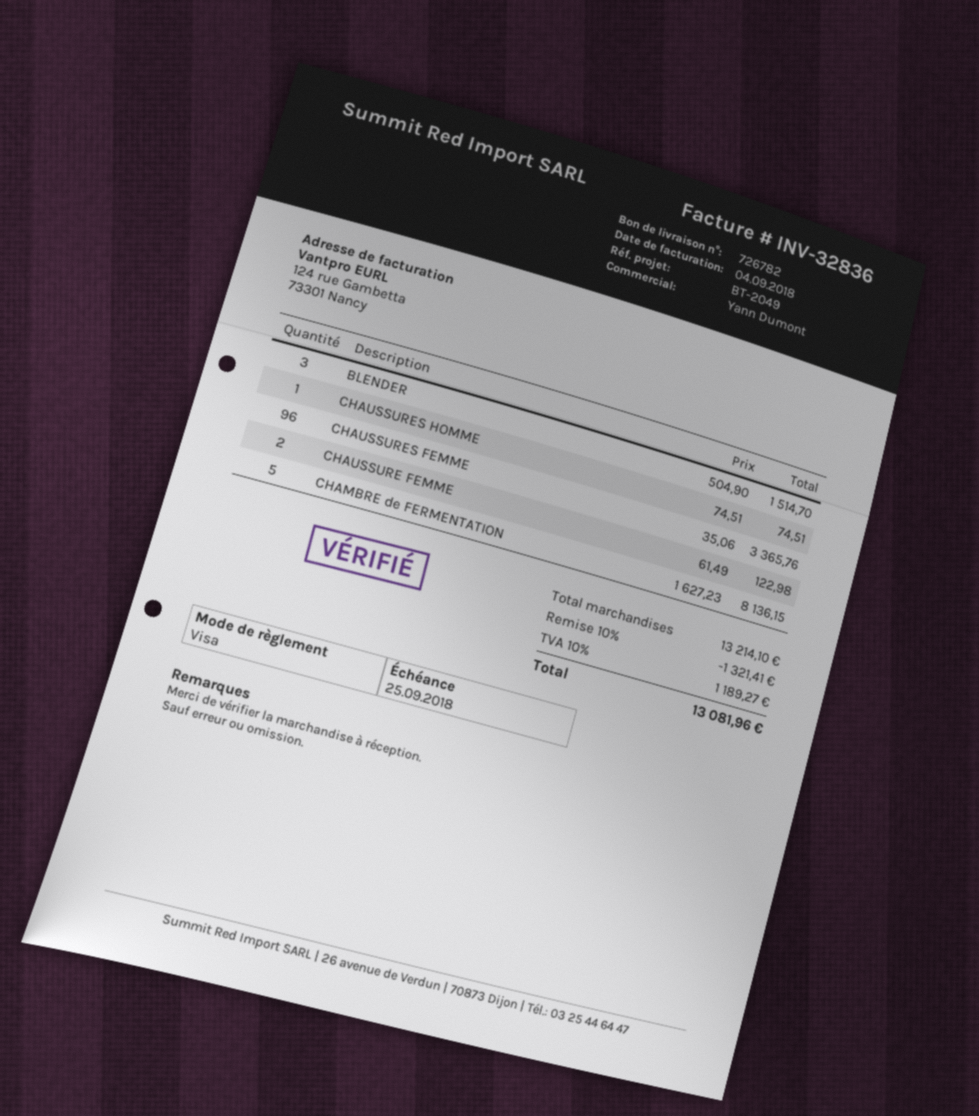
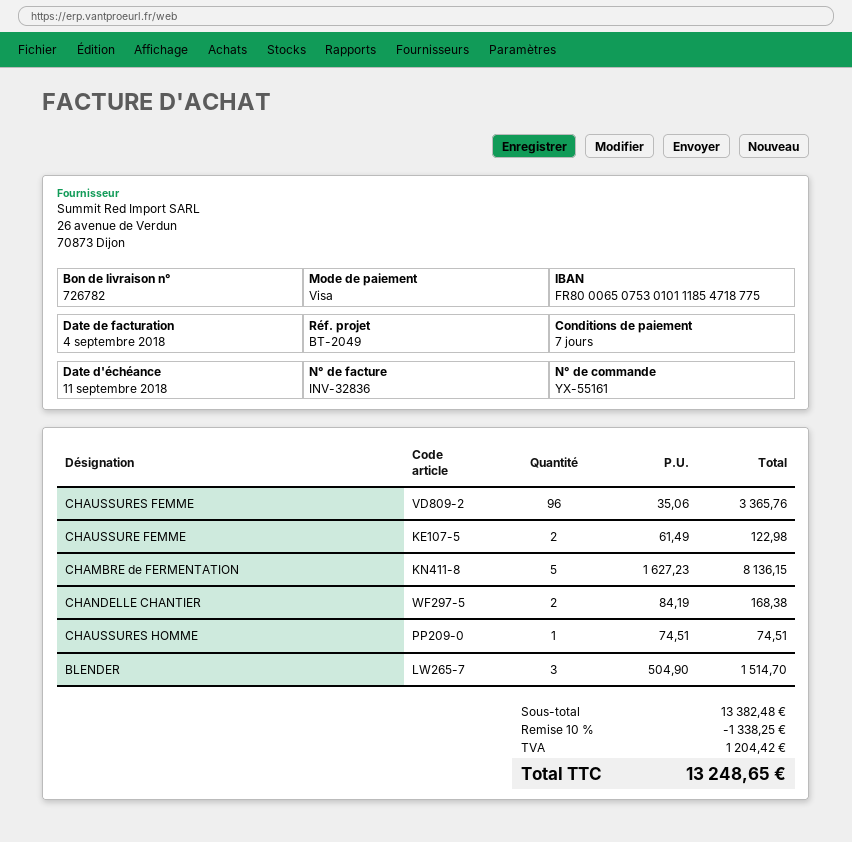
due date: 2018-09-25 -> 2018-09-11
CHANDELLE CHANTIER: none -> 2 x 84.19 = 168.38
subtotal: 13214.10 -> 13382.48
discount: 10% = 1321.41 -> 10% = 1338.25
tax: 1189.27 -> 1204.42
total: 13081.96 -> 13248.65

